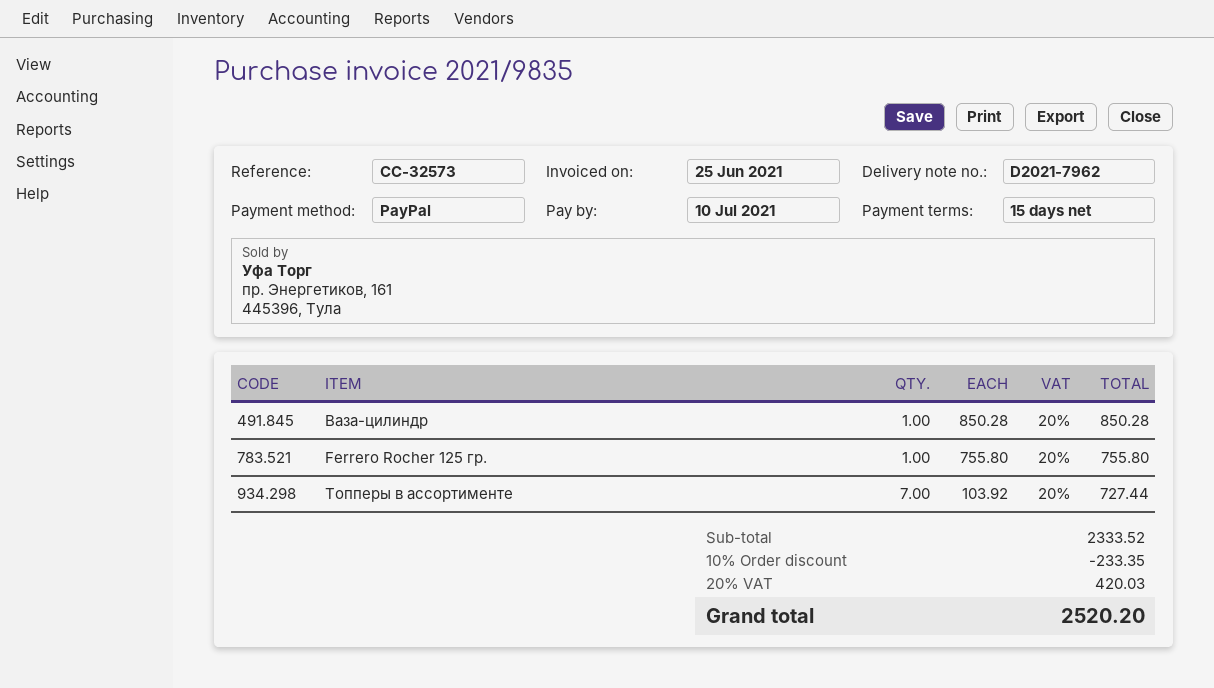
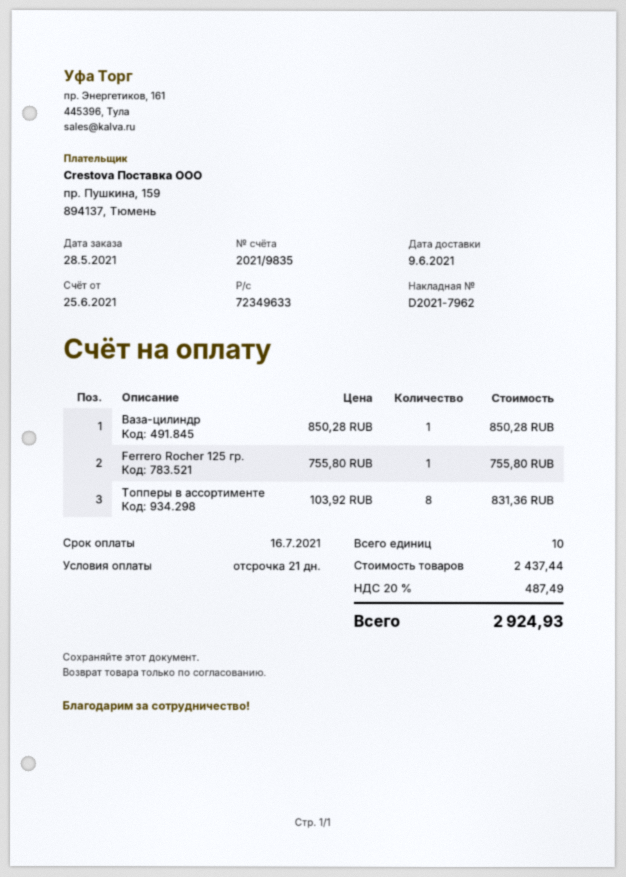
payment terms: 15 days -> 21 days
due date: 2021-07-10 -> 2021-07-16
Топперы в ассортименте: 7 x 103.92 = 727.44 -> 8 x 103.92 = 831.36
subtotal: 2333.52 -> 2437.44
discount: 10% = 233.35 -> none
tax: 20% = 420.03 -> 20% = 487.49
total: 2520.20 -> 2924.93

